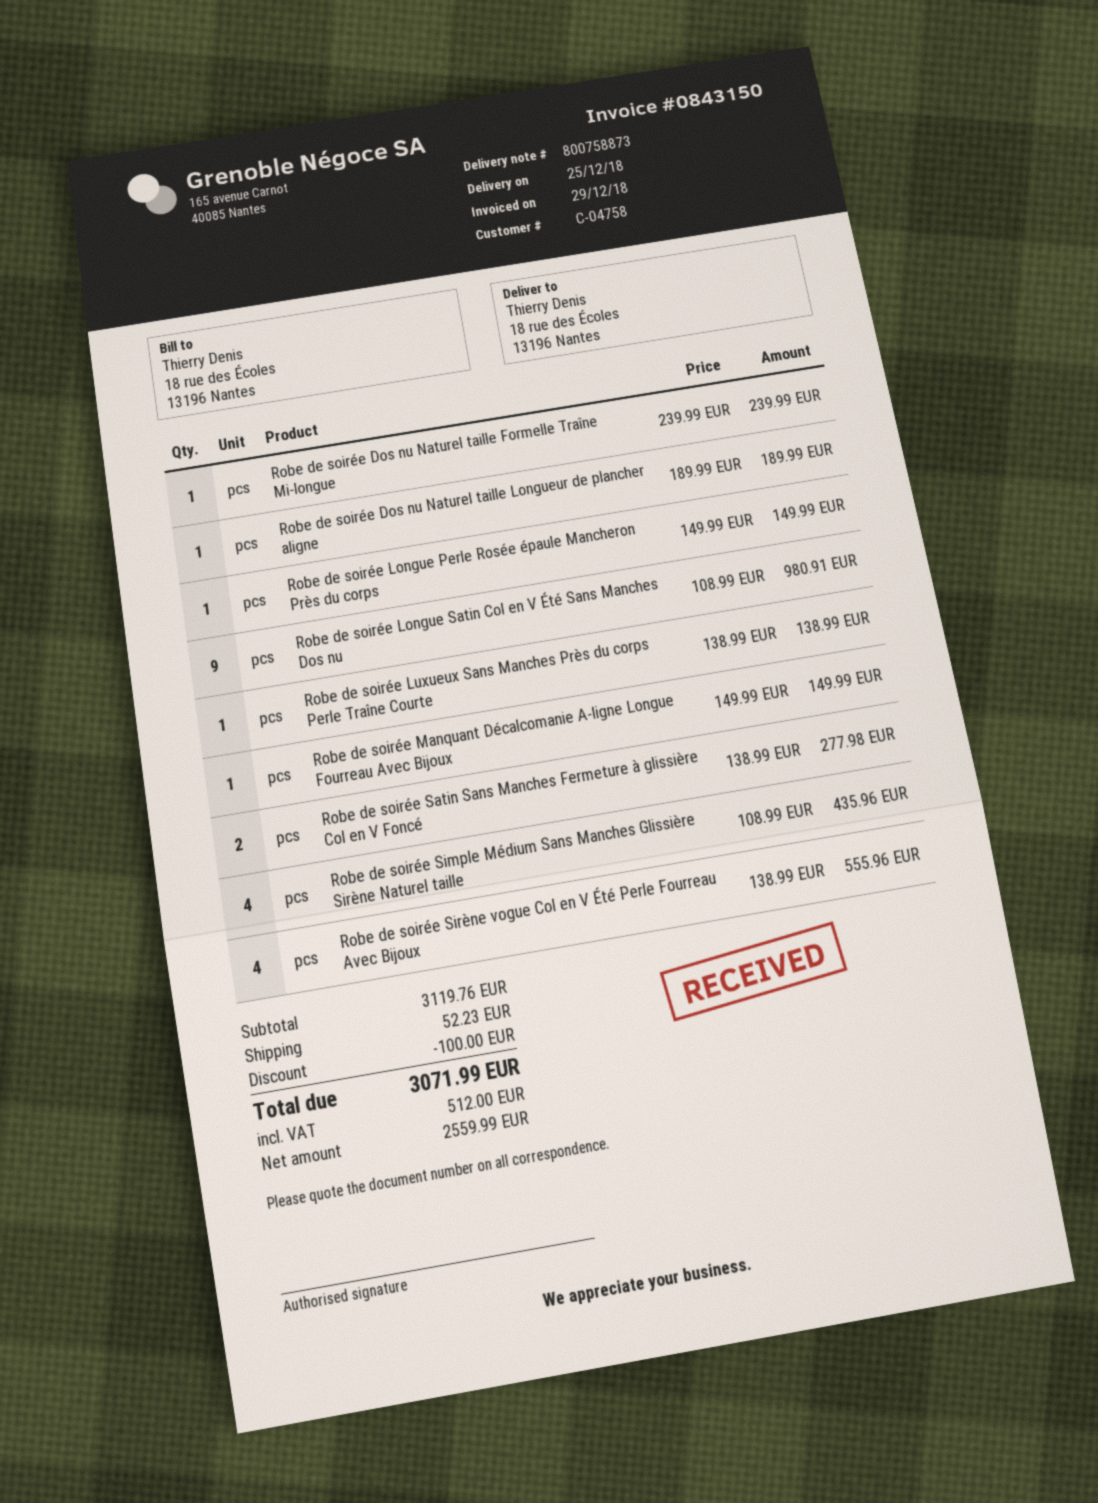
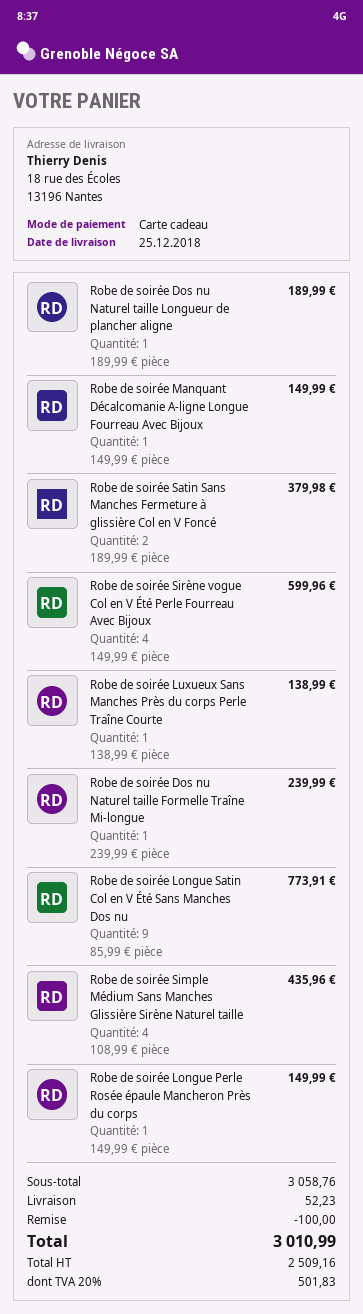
Robe de soirée Longue Satin Col en V Été Sans Manches Dos nu: 9 x 108.99 = 980.91 -> 9 x 85.99 = 773.91
Robe de soirée Satin Sans Manches Fermeture à glissière Col en V Foncé: 2 x 138.99 = 277.98 -> 2 x 189.99 = 379.98
Robe de soirée Sirène vogue Col en V Été Perle Fourreau Avec Bijoux: 4 x 138.99 = 555.96 -> 4 x 149.99 = 599.96
subtotal: 3119.76 -> 3058.76
net: 2559.99 -> 2509.16
tax: 512.00 -> 501.83
total: 3071.99 -> 3010.99

